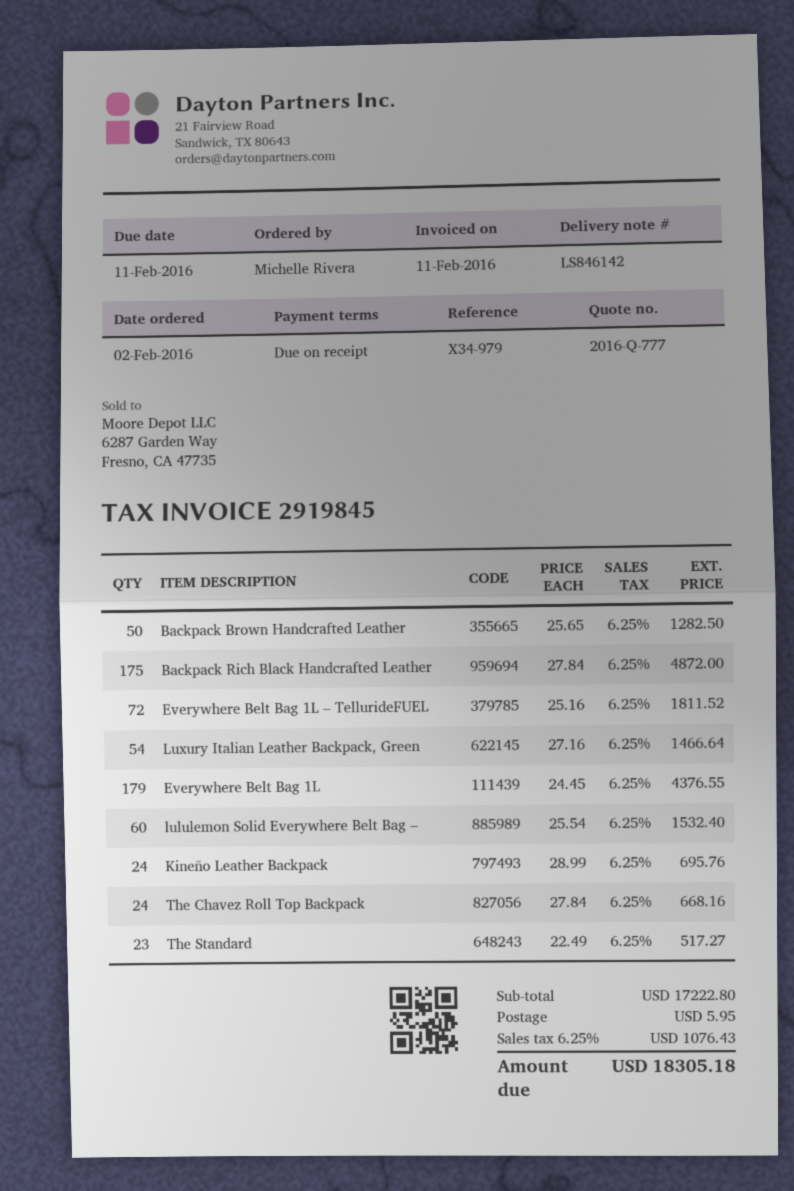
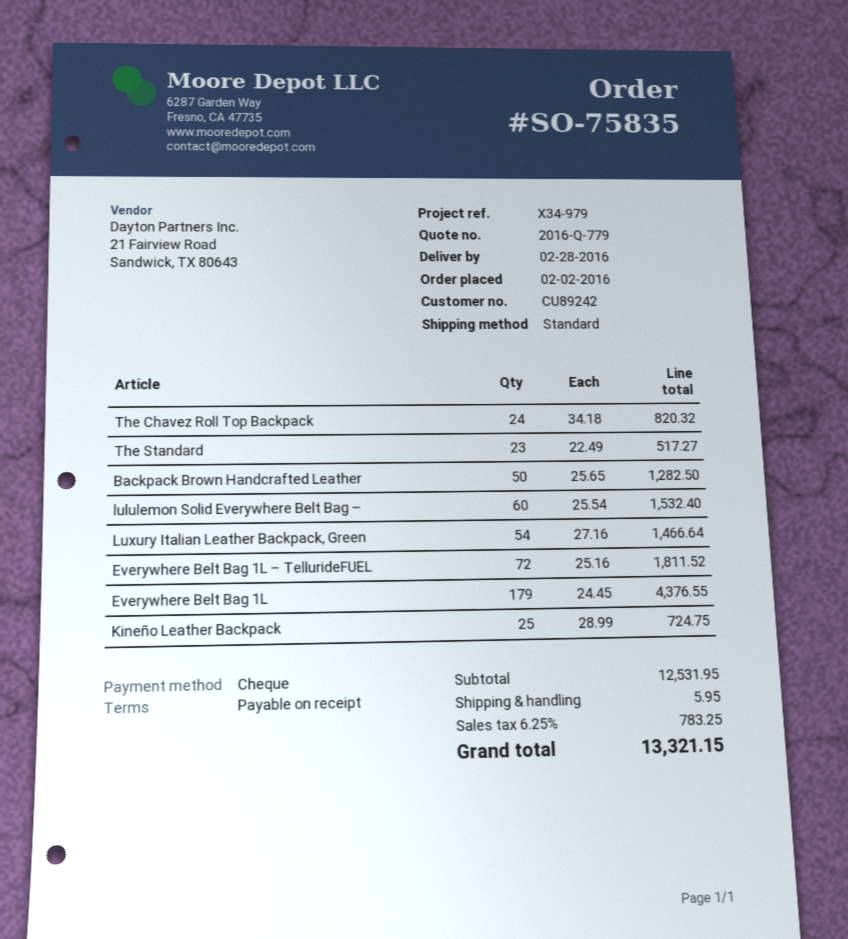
quote number: 2016-Q-777 -> 2016-Q-779
Backpack Rich Black Handcrafted Leather: 175 x 27.84 = 4872.00 -> none
Kineño Leather Backpack: 24 x 28.99 = 695.76 -> 25 x 28.99 = 724.75
The Chavez Roll Top Backpack: 24 x 27.84 = 668.16 -> 24 x 34.18 = 820.32
subtotal: 17222.80 -> 12531.95
tax: 6.25% = 1076.43 -> 6.25% = 783.25
total: 18305.18 -> 13321.15

